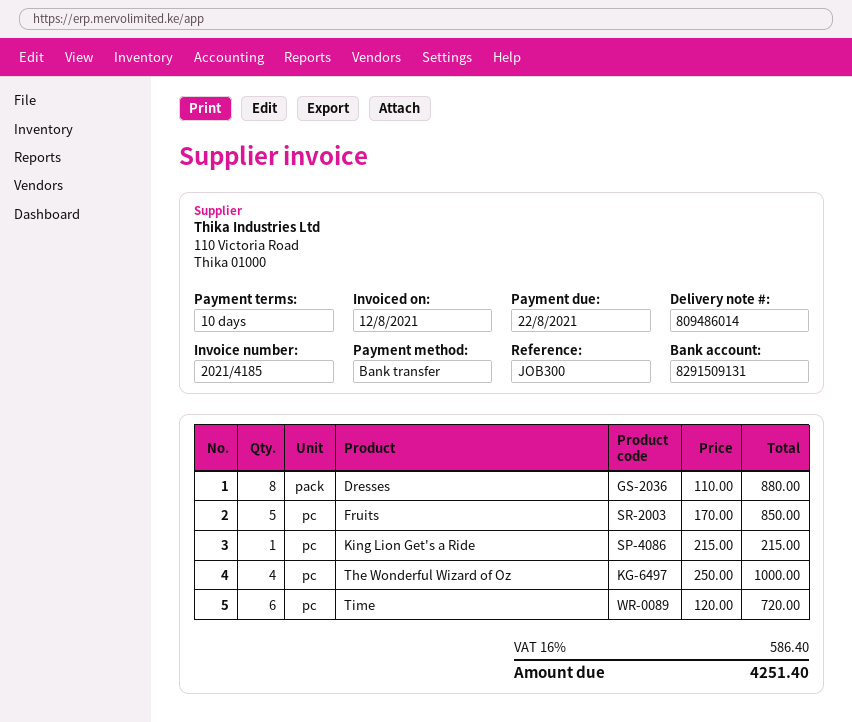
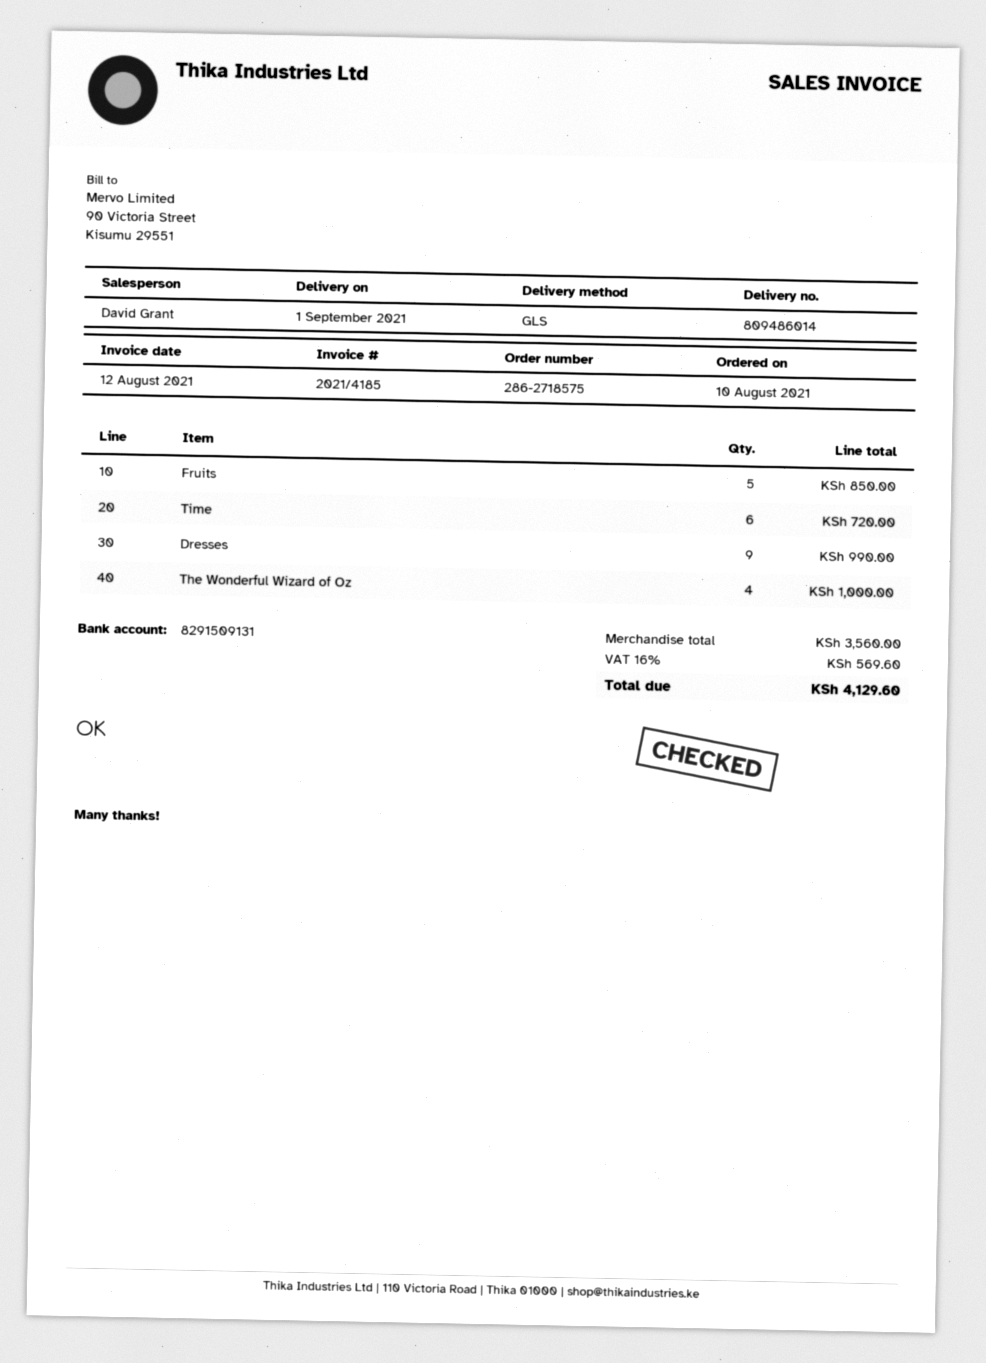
Dresses: 8 for 880.00 -> 9 for 990.00
King Lion Get's a Ride: 1 for 215.00 -> none
tax: 16% = 586.40 -> 16% = 569.60
total: 4251.40 -> 4129.60

